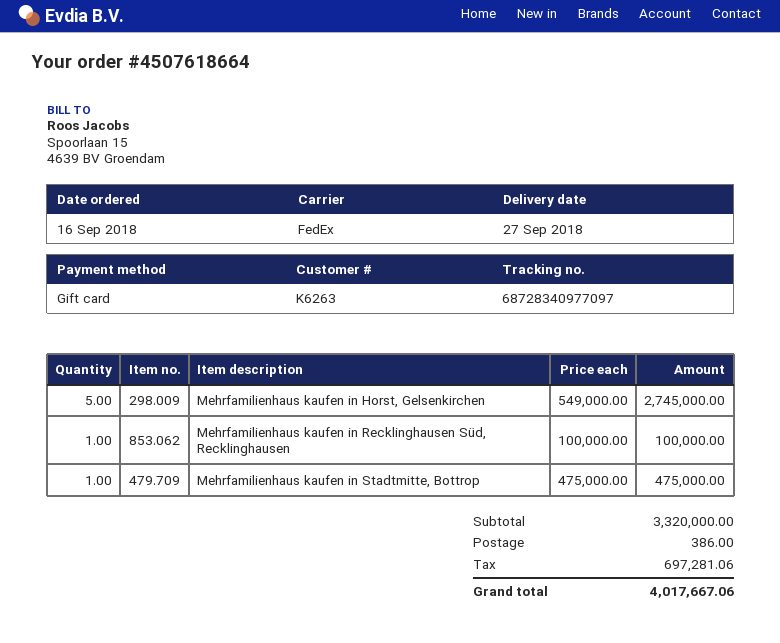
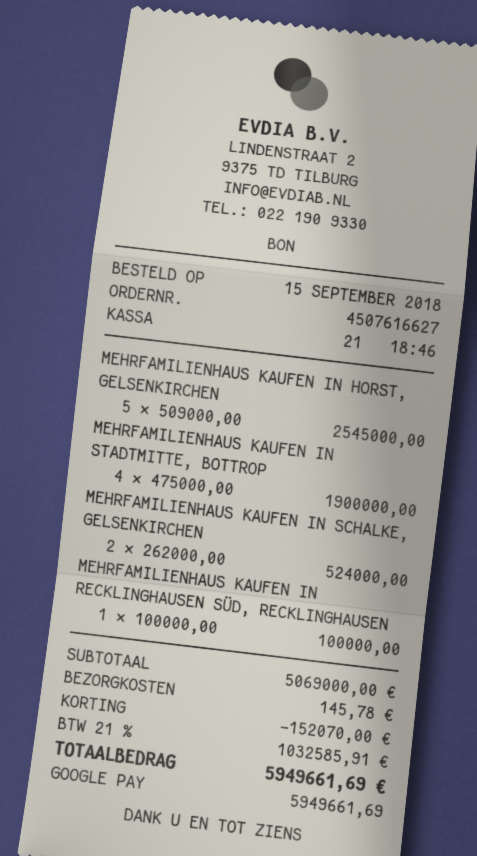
order number: 4507618664 -> 4507616627
order date: 2018-09-16 -> 2018-09-15
payment method: gift card -> Google Pay
Mehrfamilienhaus kaufen in Horst, Gelsenkirchen: 5 x 549000.00 = 2745000.00 -> 5 x 509000.00 = 2545000.00
Mehrfamilienhaus kaufen in Stadtmitte, Bottrop: 1 x 475000.00 = 475000.00 -> 4 x 475000.00 = 1900000.00
MEHRFAMILIENHAUS KAUFEN IN SCHALKE, GELSENKIRCHEN: none -> 2 x 262000.00 = 524000.00
subtotal: 3320000.00 -> 5069000.00
discount: none -> 152070.00
shipping: 386.00 -> 145.78
tax: 697281.06 -> 1032585.91
total: 4017667.06 -> 5949661.69

